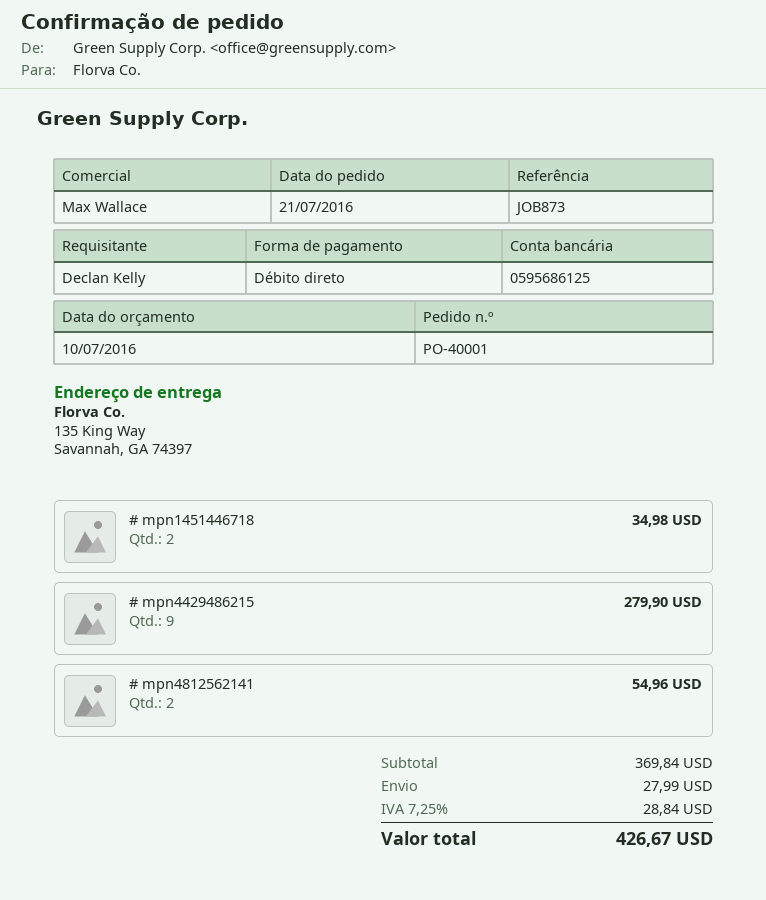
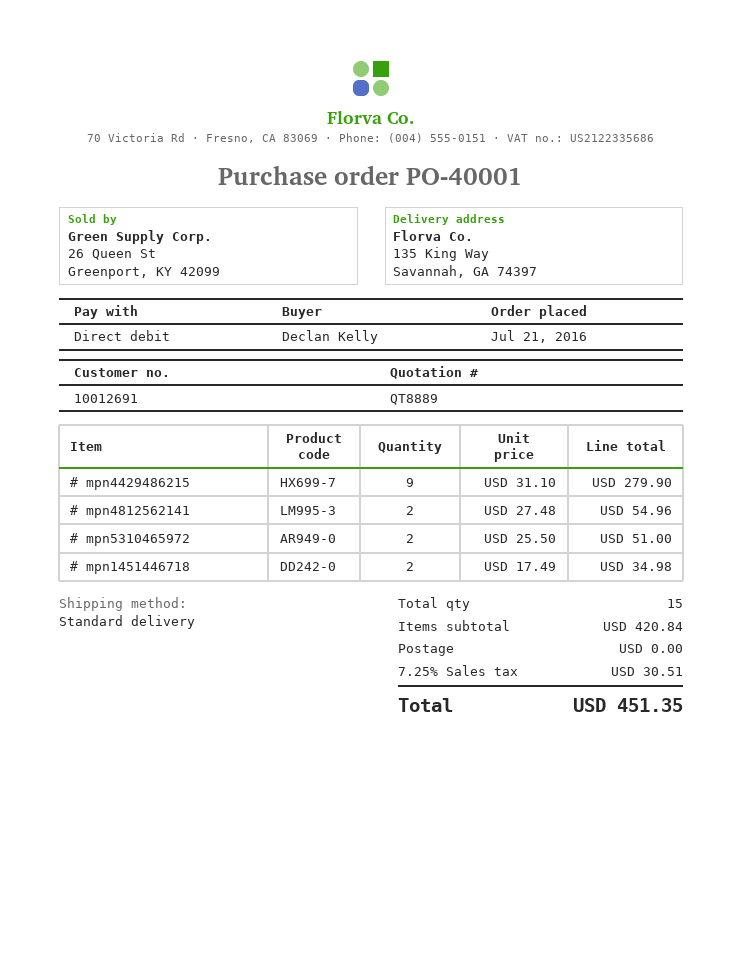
# mpn5310465972: none -> 2 for 51.00
subtotal: 369.84 -> 420.84
shipping: 27.99 -> 0.00
tax: 7.25% = 28.84 -> 7.25% = 30.51
total: 426.67 -> 451.35

